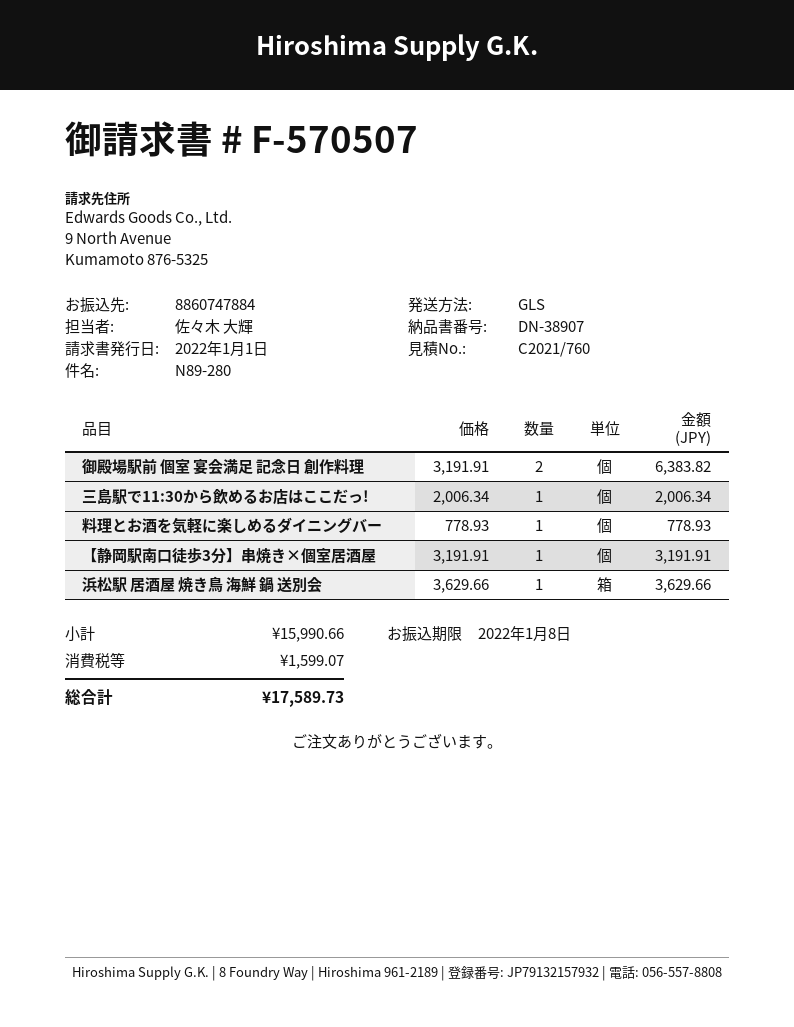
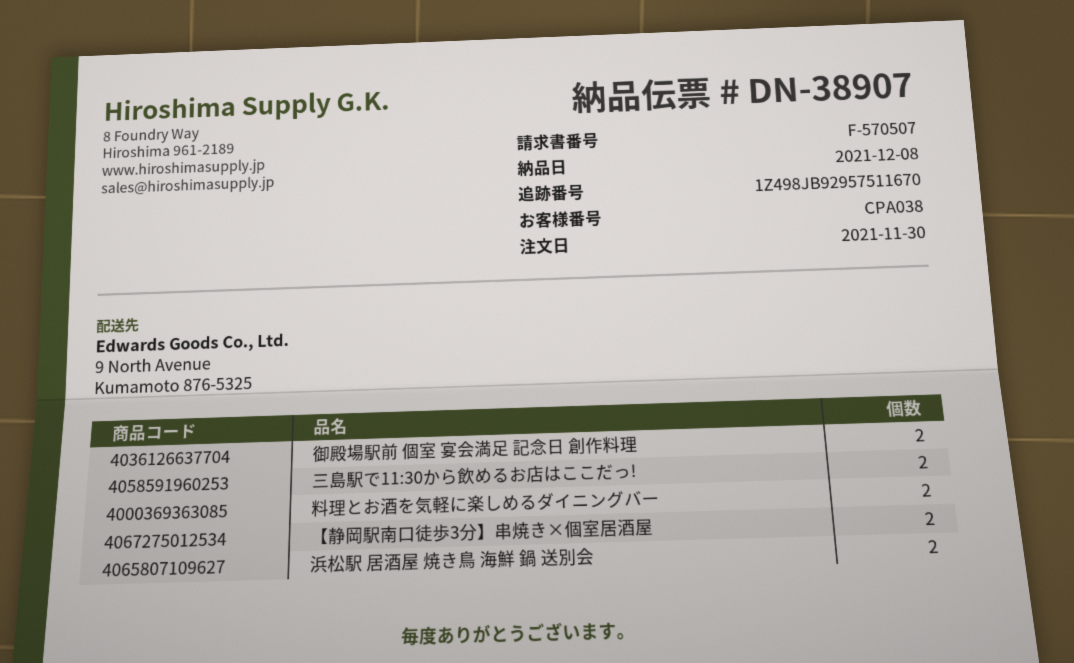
三島駅で11:30から飲めるお店はここだっ!: 1 -> 2
料理とお酒を気軽に楽しめるダイニングバー: 1 -> 2
【静岡駅南口徒歩3分】串焼き×個室居酒屋: 1 -> 2
浜松駅 居酒屋 焼き鳥 海鮮 鍋 送別会: 1 -> 2

